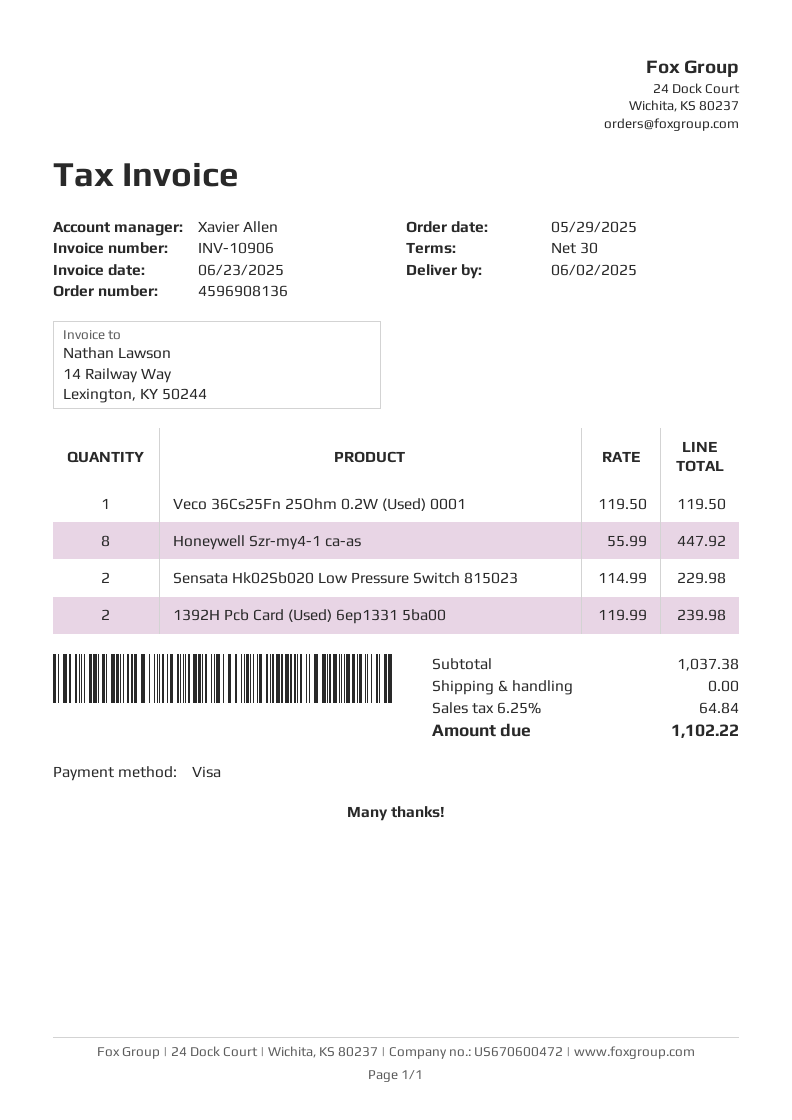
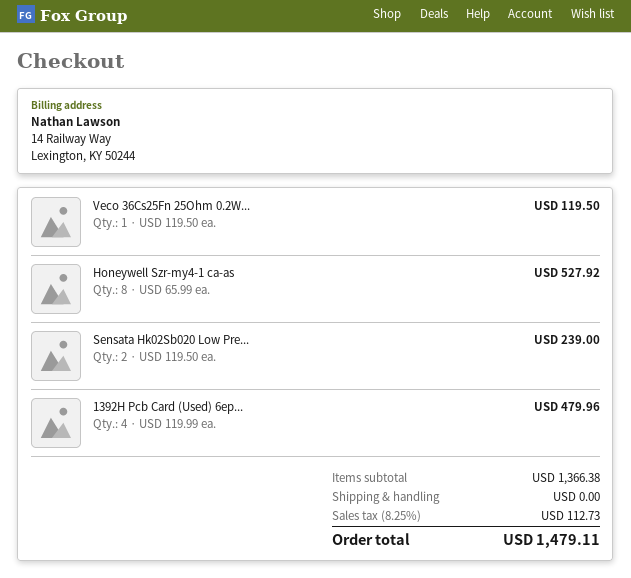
Honeywell Szr-my4-1 ca-as: 8 x 55.99 = 447.92 -> 8 x 65.99 = 527.92
Sensata Hk02Sb020 Low Pressure Switch 815023: 2 x 114.99 = 229.98 -> 2 x 119.50 = 239.00
1392H Pcb Card (Used) 6ep1331 5ba00: 2 x 119.99 = 239.98 -> 4 x 119.99 = 479.96
subtotal: 1037.38 -> 1366.38
tax: 6.25% = 64.84 -> 8.25% = 112.73
total: 1102.22 -> 1479.11

